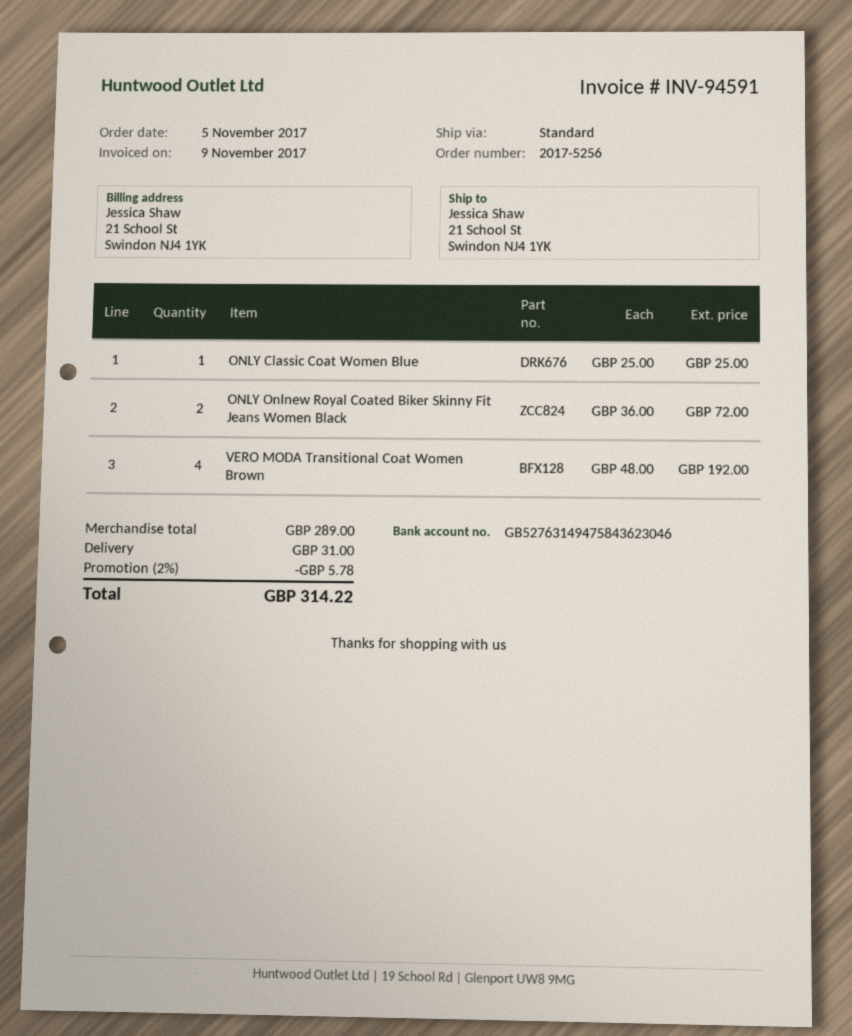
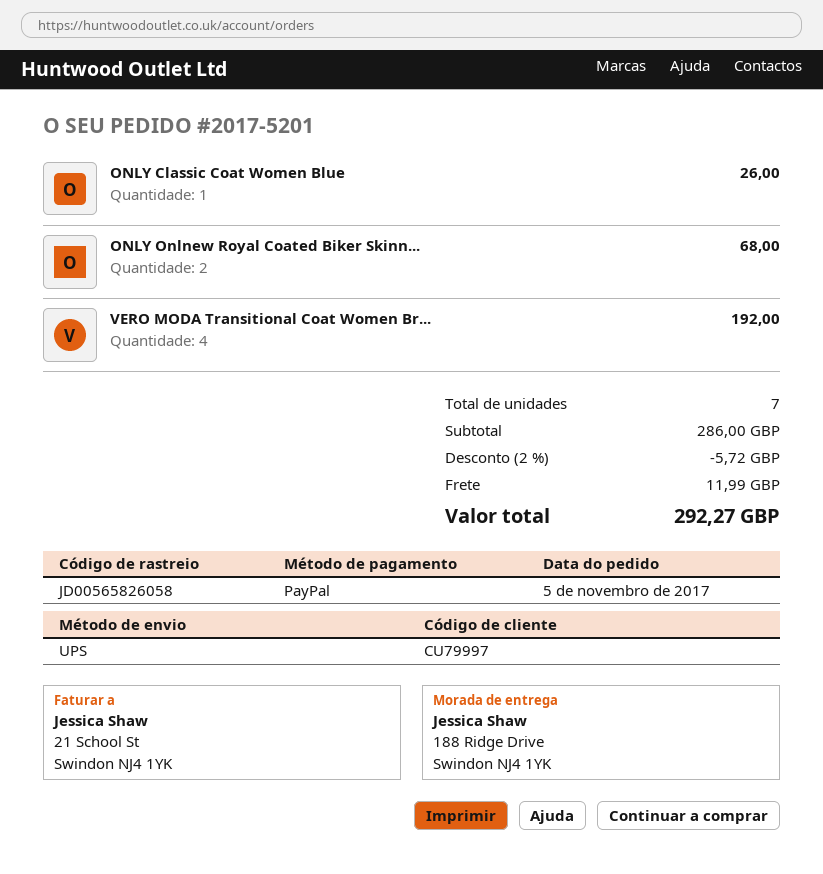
order number: 2017-5256 -> 2017-5201
shipping method: standard -> UPS
ship to: 21 School St, Swindon NJ4 1YK -> 188 Ridge Drive, Swindon NJ4 1YK
ONLY Classic Coat Women Blue: 1 for 25.00 -> 1 for 26.00
ONLY Onlnew Royal Coated Biker Skinny Fit Jeans Women Black: 2 for 72.00 -> 2 for 68.00
subtotal: 289.00 -> 286.00
discount: 2% = 5.78 -> 2% = 5.72
shipping: 31.00 -> 11.99
total: 314.22 -> 292.27

